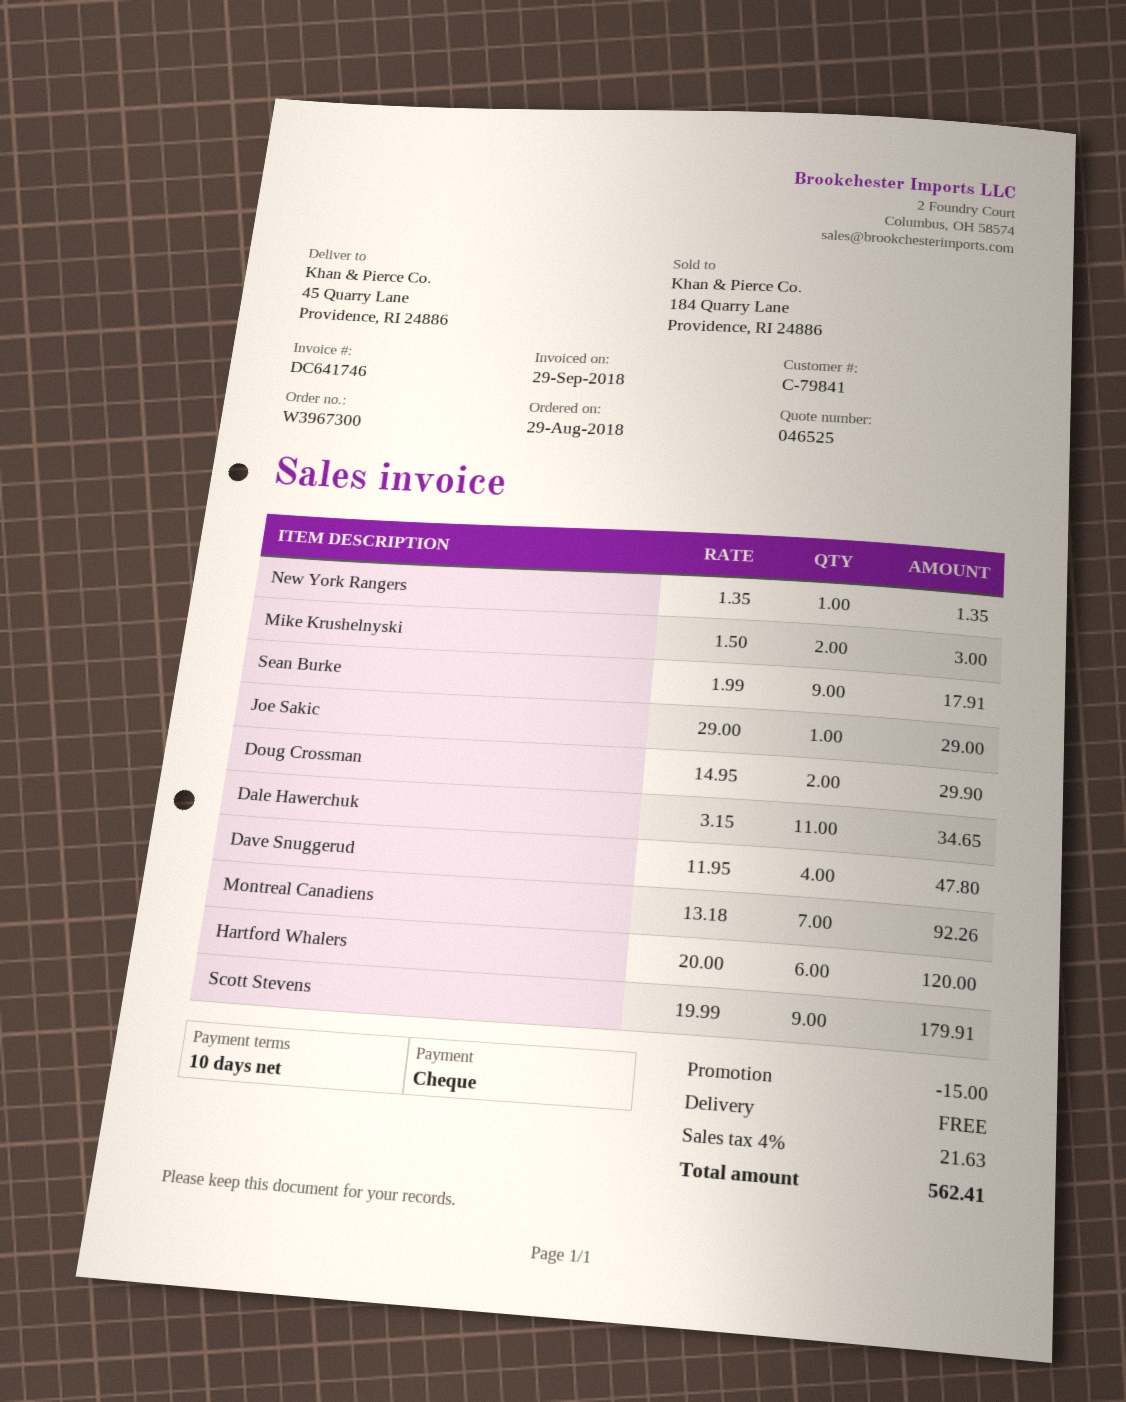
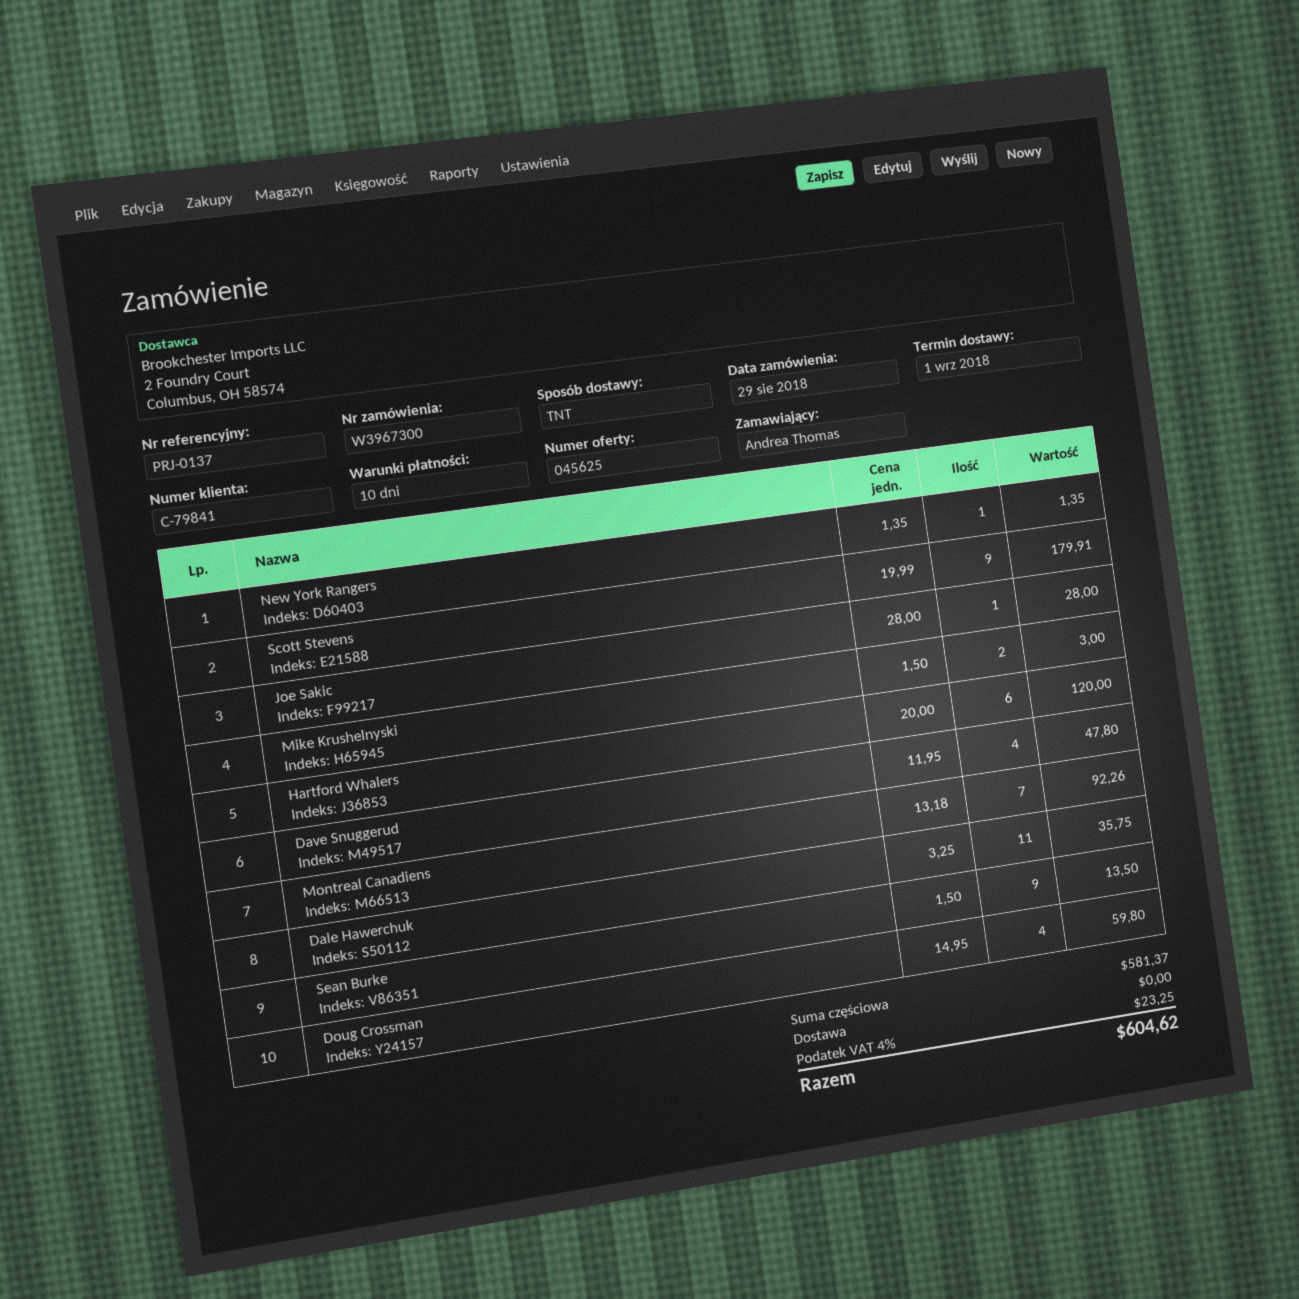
quote number: 046525 -> 045625
Sean Burke: 9 x 1.99 = 17.91 -> 9 x 1.50 = 13.50
Joe Sakic: 1 x 29.00 = 29.00 -> 1 x 28.00 = 28.00
Doug Crossman: 2 x 14.95 = 29.90 -> 4 x 14.95 = 59.80
Dale Hawerchuk: 11 x 3.15 = 34.65 -> 11 x 3.25 = 35.75
discount: 15.00 -> none
tax: 4% = 21.63 -> 4% = 23.25
total: 562.41 -> 604.62

